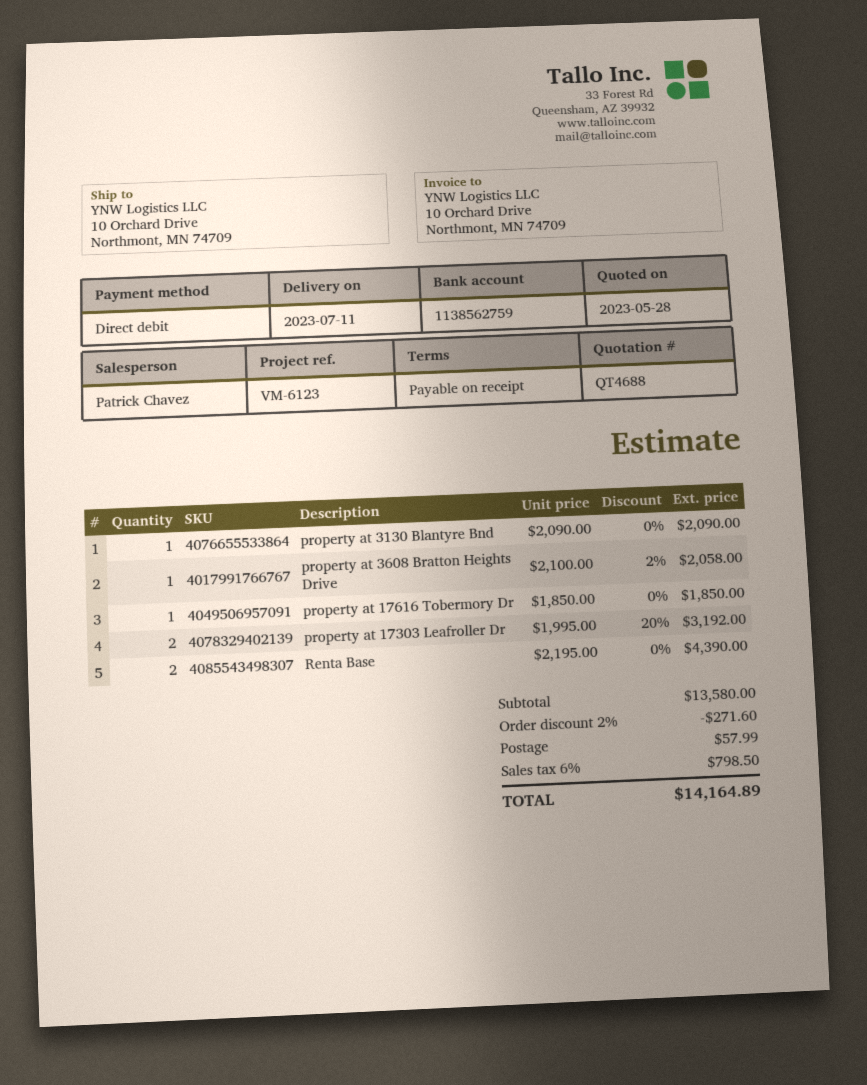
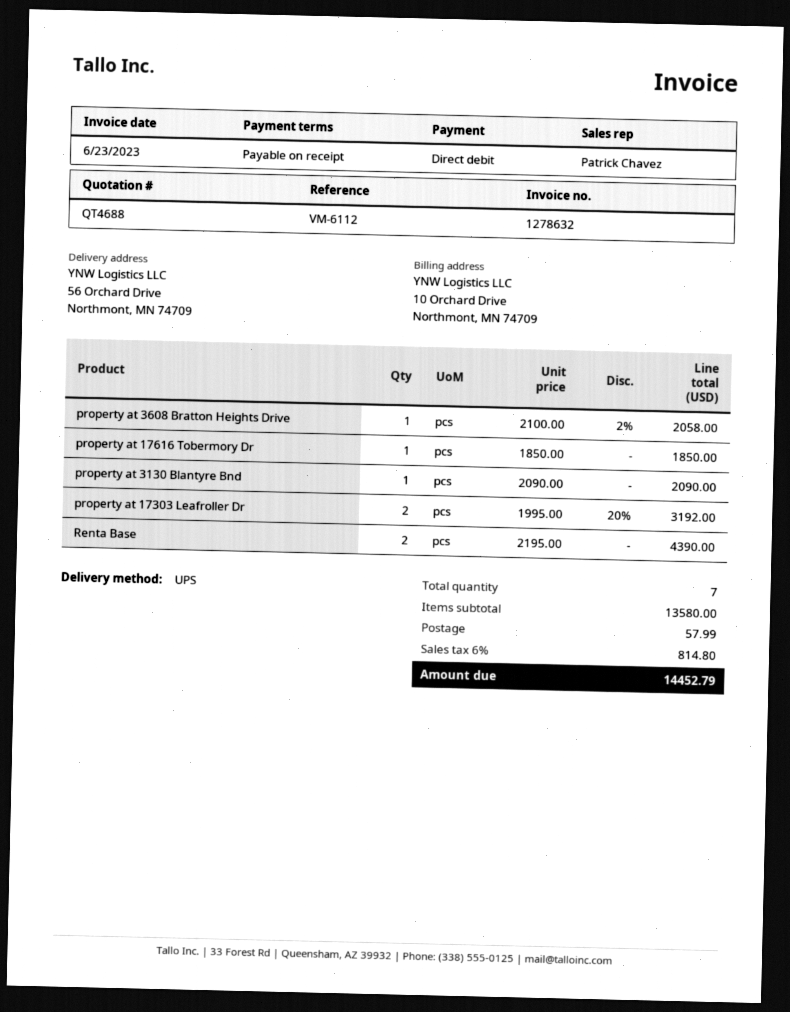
reference: VM-6123 -> VM-6112
ship to: 10 Orchard Drive, Northmont, MN 74709 -> 56 Orchard Drive, Northmont, MN 74709
discount: 2% = 271.60 -> none
tax: 6% = 798.50 -> 6% = 814.80
total: 14164.89 -> 14452.79

